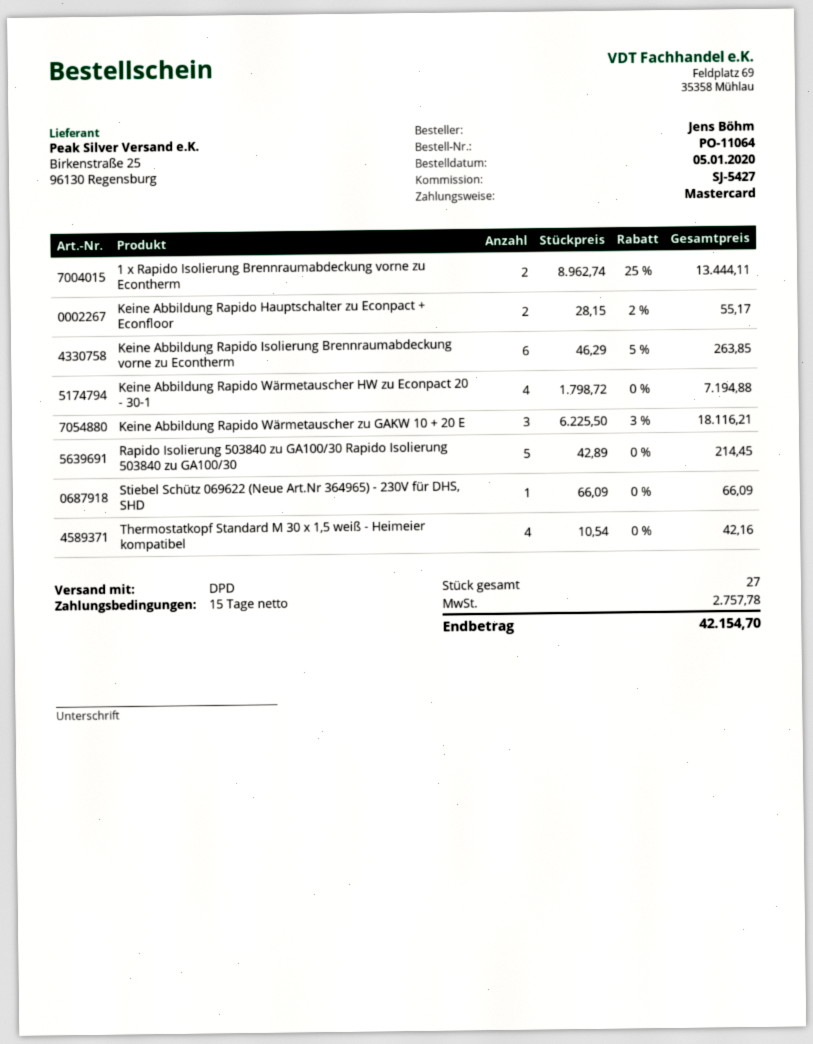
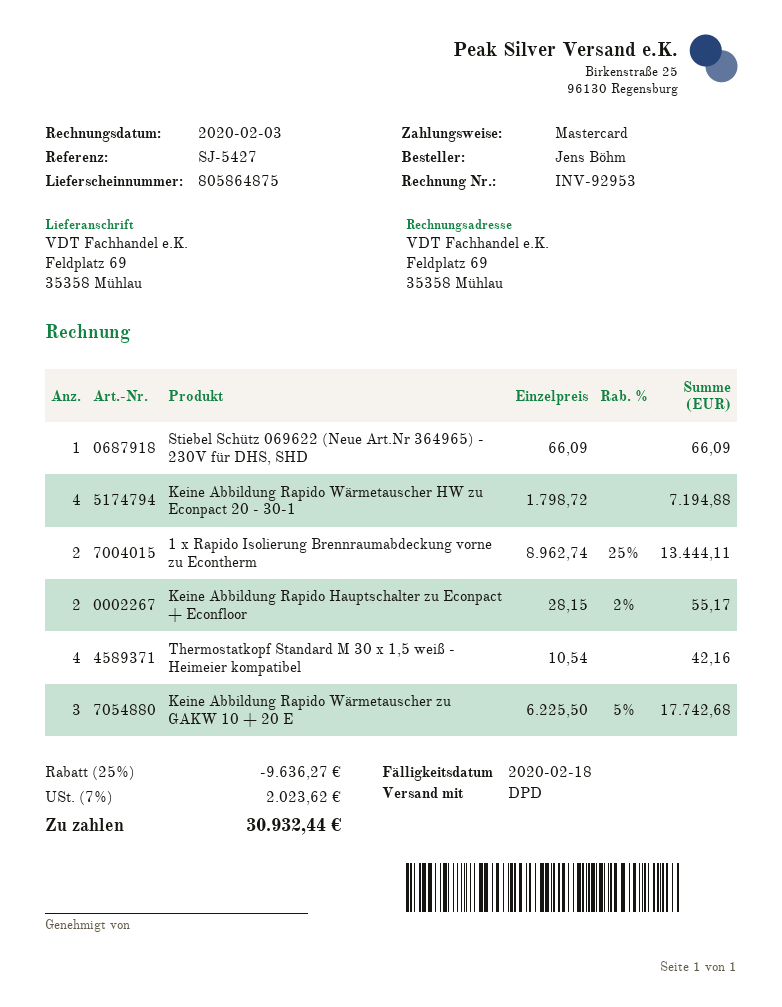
Keine Abbildung Rapido Isolierung Brennraumabdeckung vorne zu Econtherm: 6 x 46.29 - 5% = 263.85 -> none
Keine Abbildung Rapido Wärmetauscher zu GAKW 10 + 20 E: 3 x 6225.50 - 3% = 18116.21 -> 3 x 6225.50 - 5% = 17742.68
Rapido Isolierung 503840 zu GA100/30 Rapido Isolierung 503840 zu GA100/30: 5 x 42.89 = 214.45 -> none
discount: none -> 25% = 9636.27
tax: 2757.78 -> 2023.62
total: 42154.70 -> 30932.44

